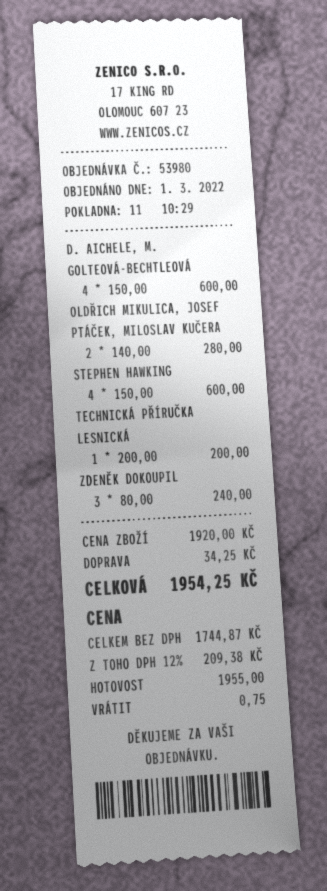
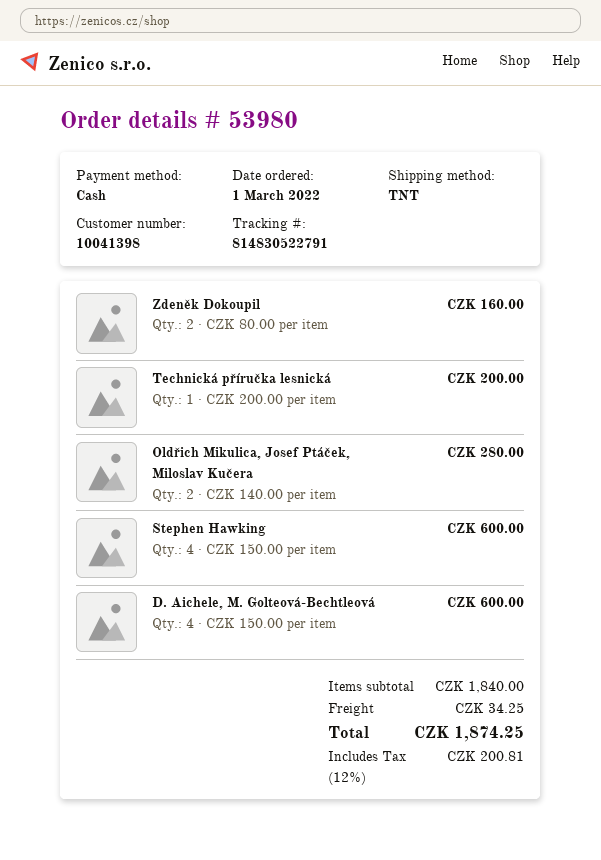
ZDENĚK DOKOUPIL: 3 x 80.00 = 240.00 -> 2 x 80.00 = 160.00
subtotal: 1920.00 -> 1840.00
tax: 12% = 209.38 -> 12% = 200.81
total: 1954.25 -> 1874.25

